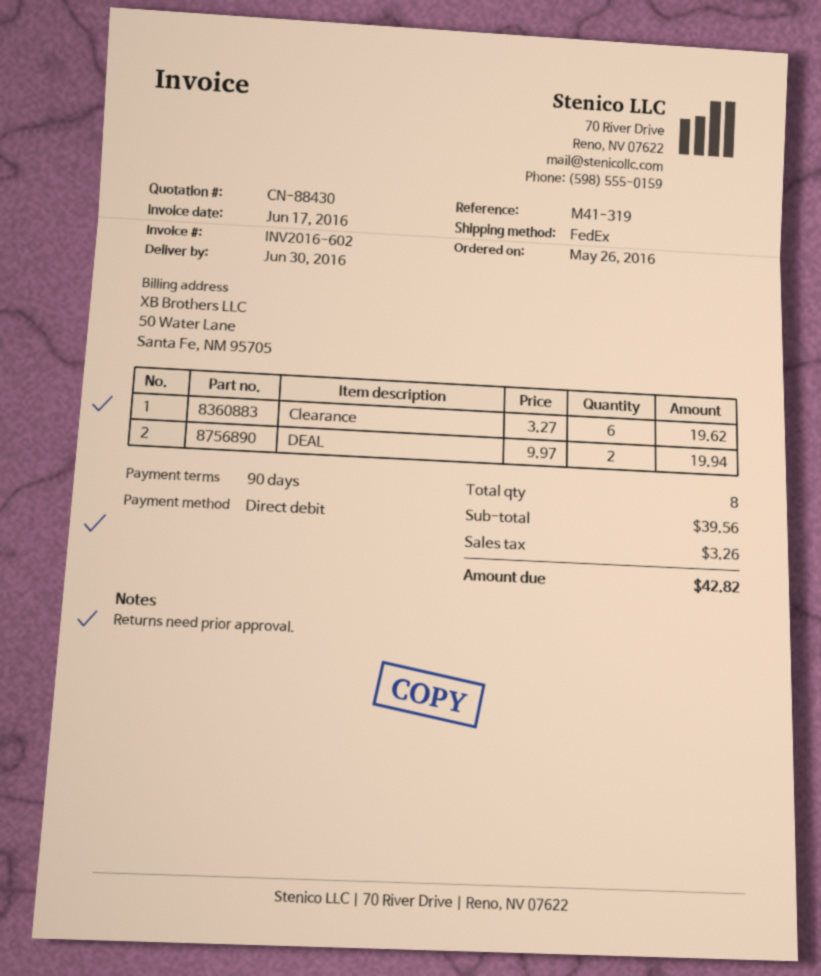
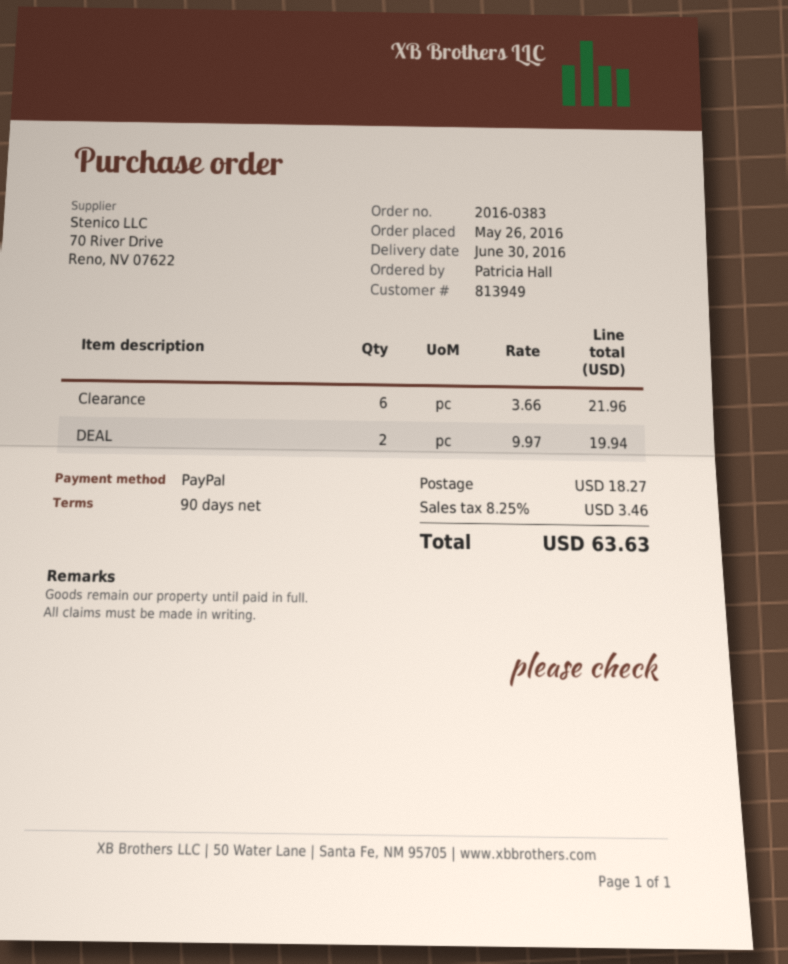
payment method: direct debit -> PayPal
Clearance: 6 x 3.27 = 19.62 -> 6 x 3.66 = 21.96
shipping: none -> 18.27
tax: 3.26 -> 3.46
total: 42.82 -> 63.63

